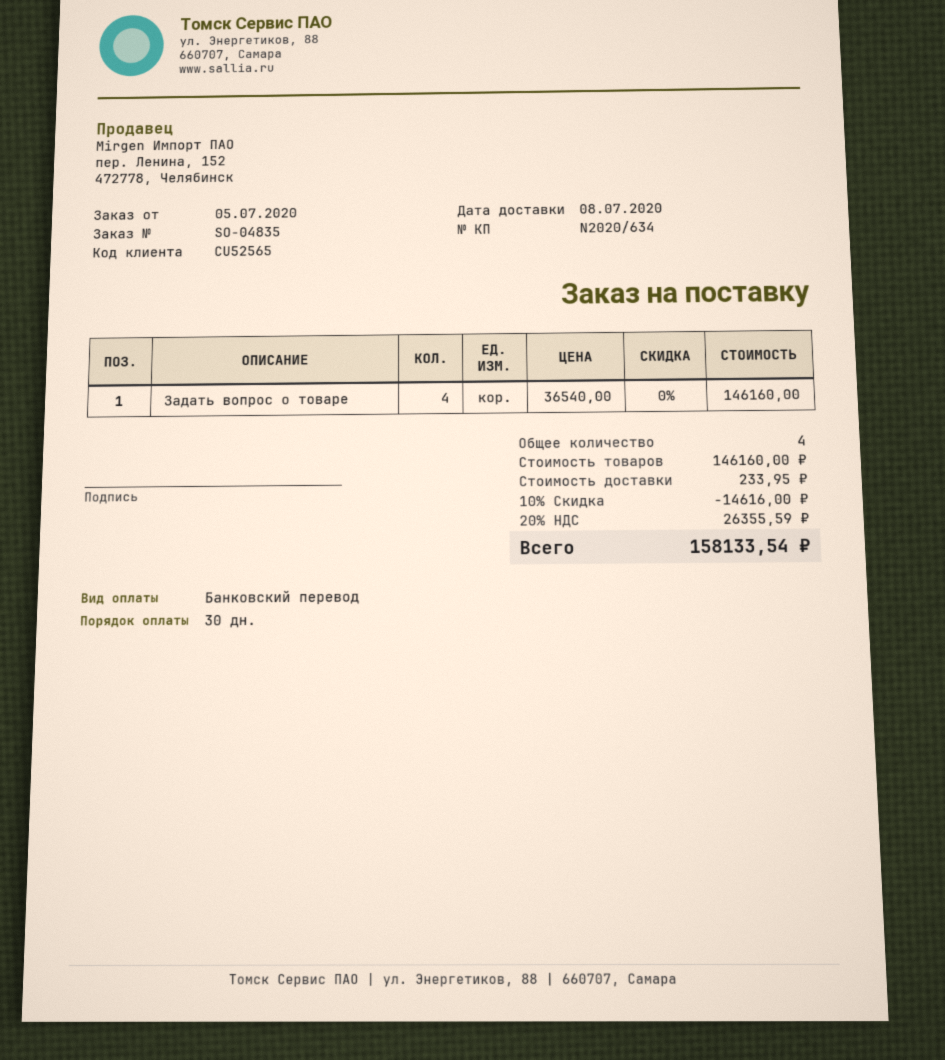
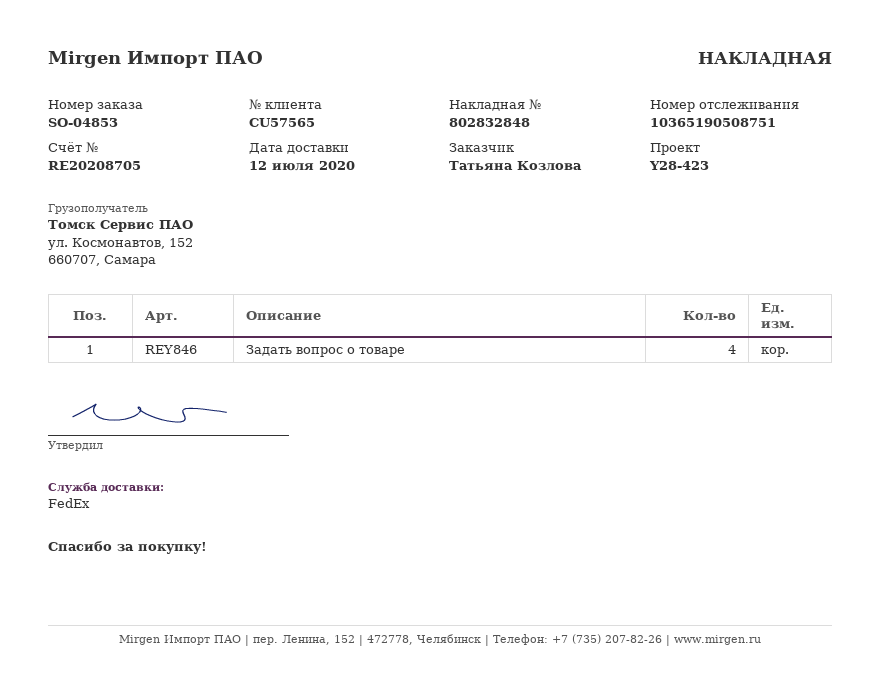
order number: SO-04835 -> SO-04853
delivery date: 2020-07-08 -> 2020-07-12
customer number: CU52565 -> CU57565

